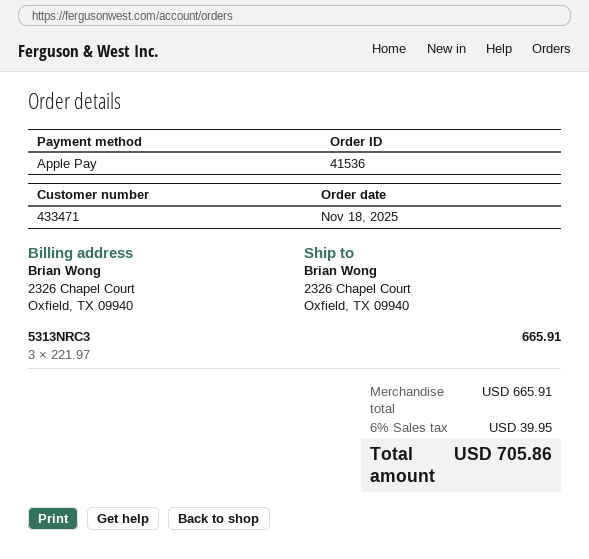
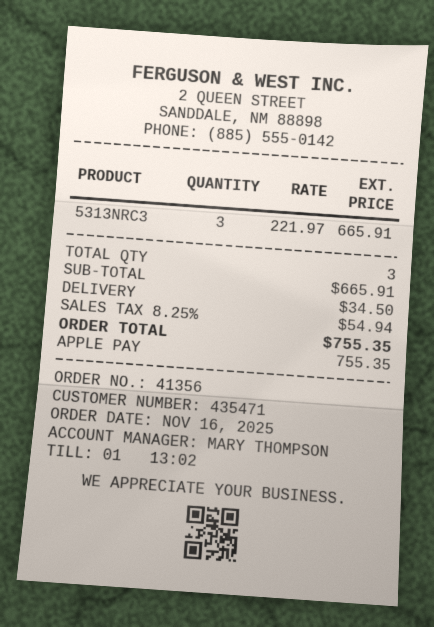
order number: 41536 -> 41356
order date: 2025-11-18 -> 2025-11-16
customer number: 433471 -> 435471
shipping: none -> 34.50
tax: 6% = 39.95 -> 8.25% = 54.94
total: 705.86 -> 755.35

